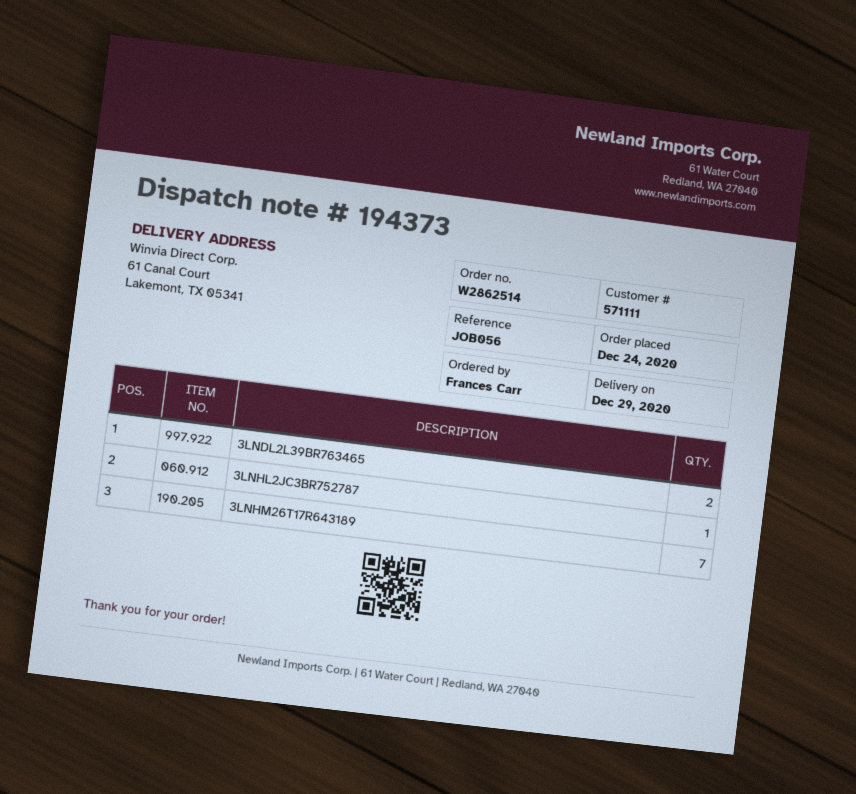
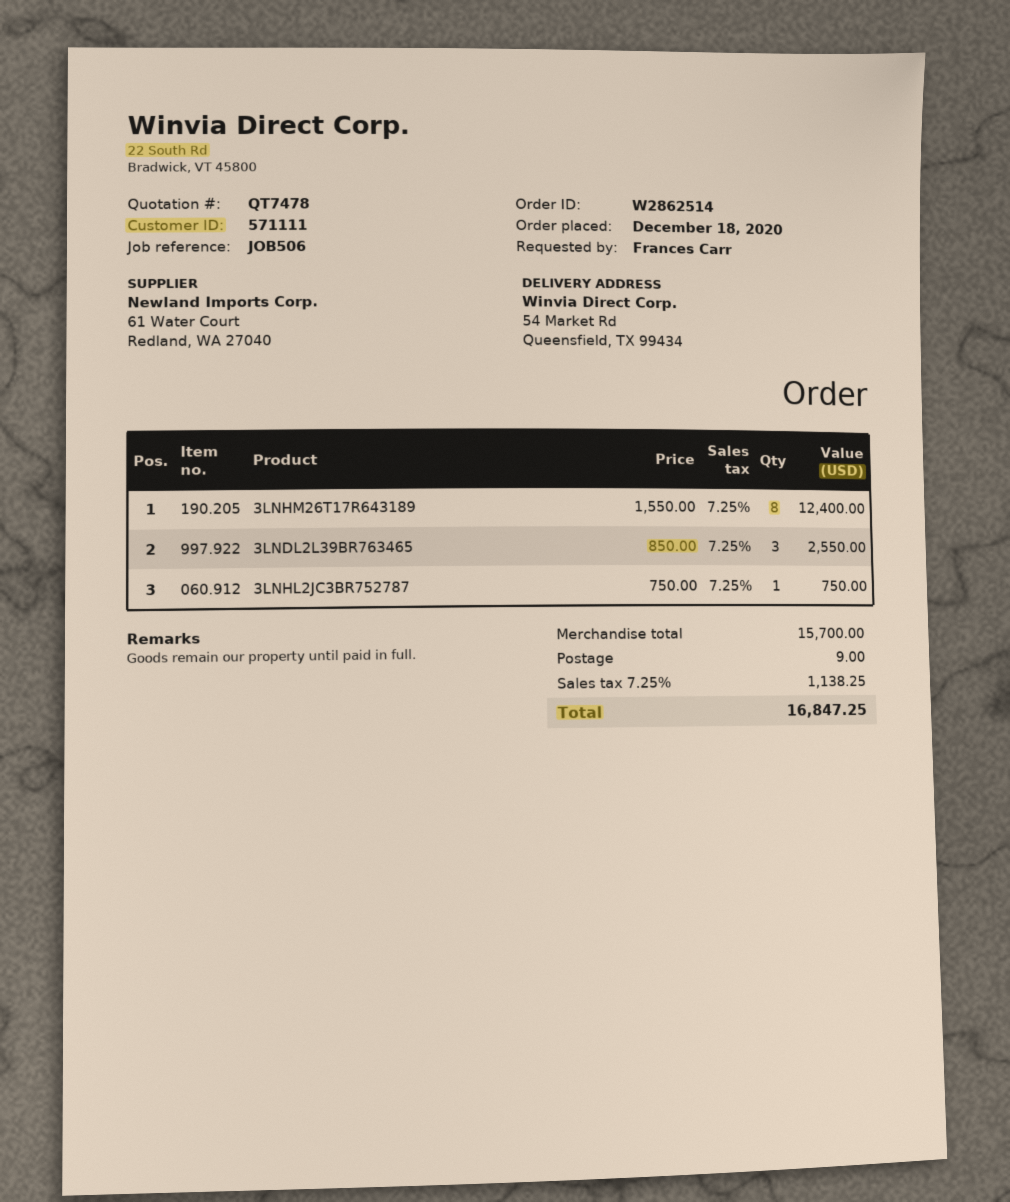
order date: 2020-12-24 -> 2020-12-18
reference: JOB056 -> JOB506
ship to: 61 Canal Court, Lakemont, TX 05341 -> 54 Market Rd, Queensfield, TX 99434
3LNDL2L39BR763465: 2 -> 3
3LNHM26T17R643189: 7 -> 8

